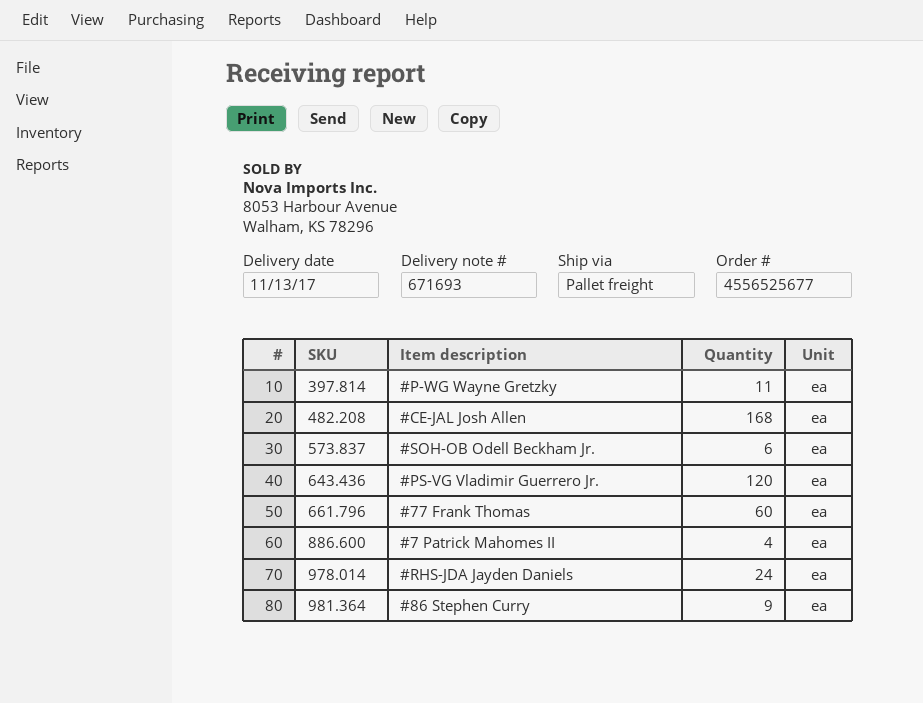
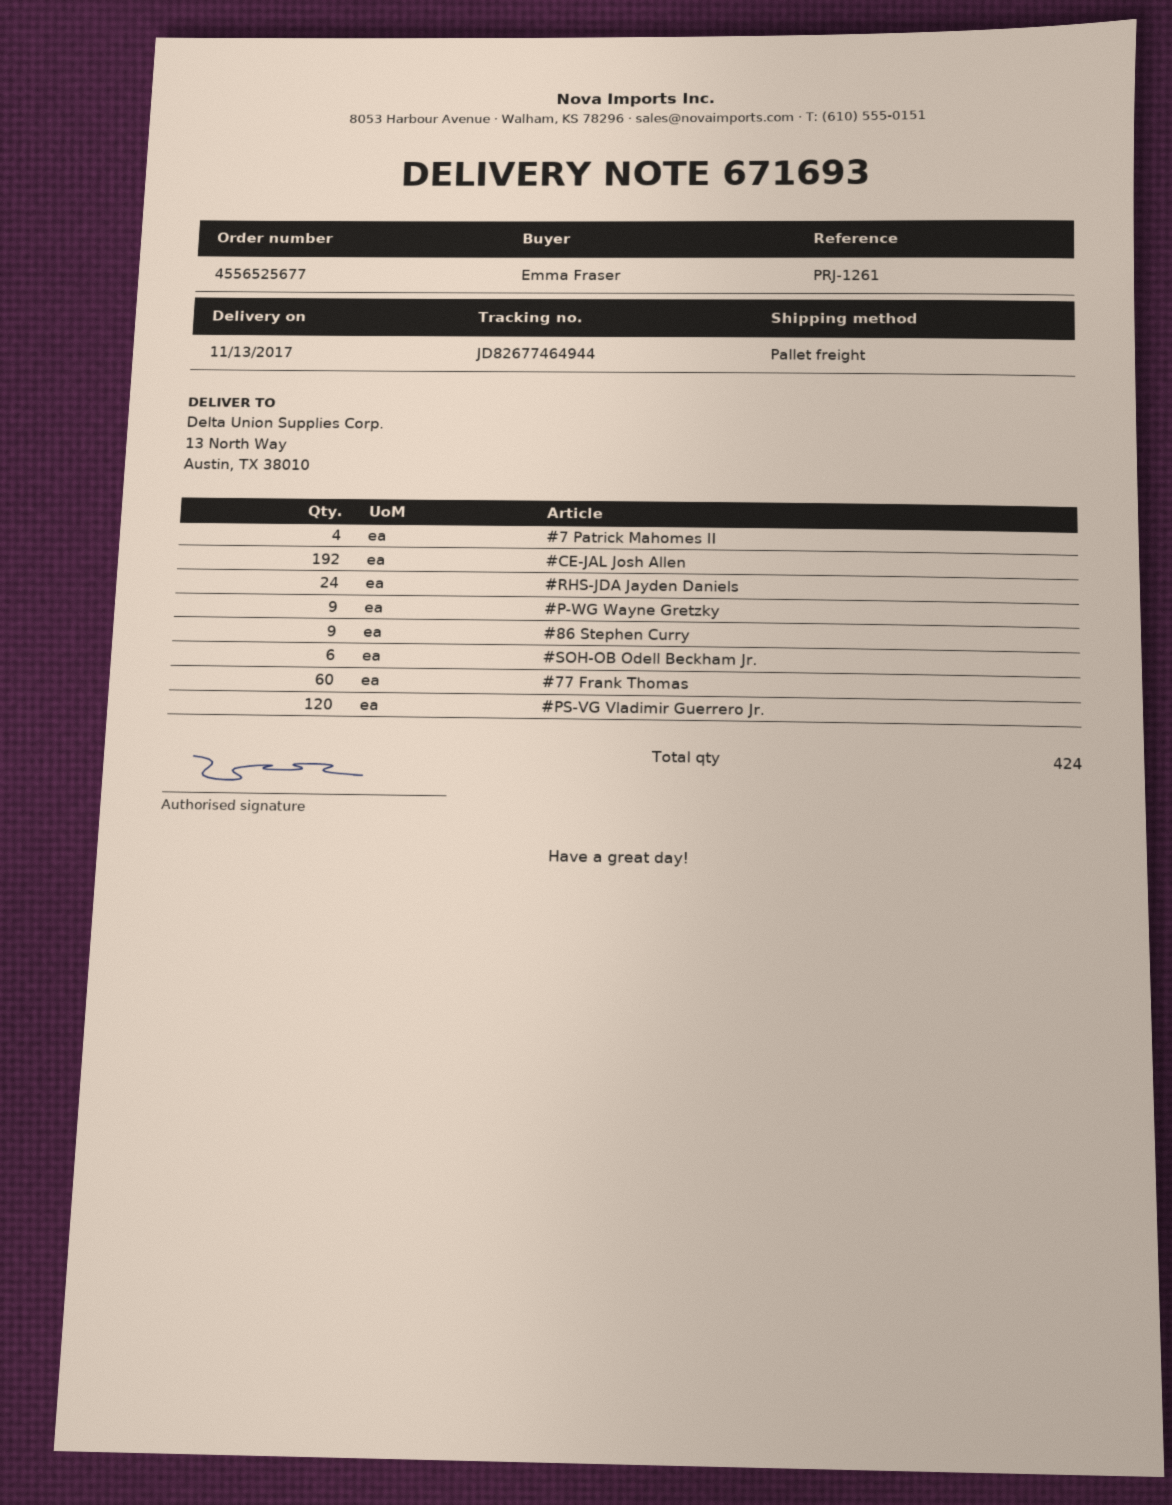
#P-WG Wayne Gretzky: 11 -> 9
#CE-JAL Josh Allen: 168 -> 192

